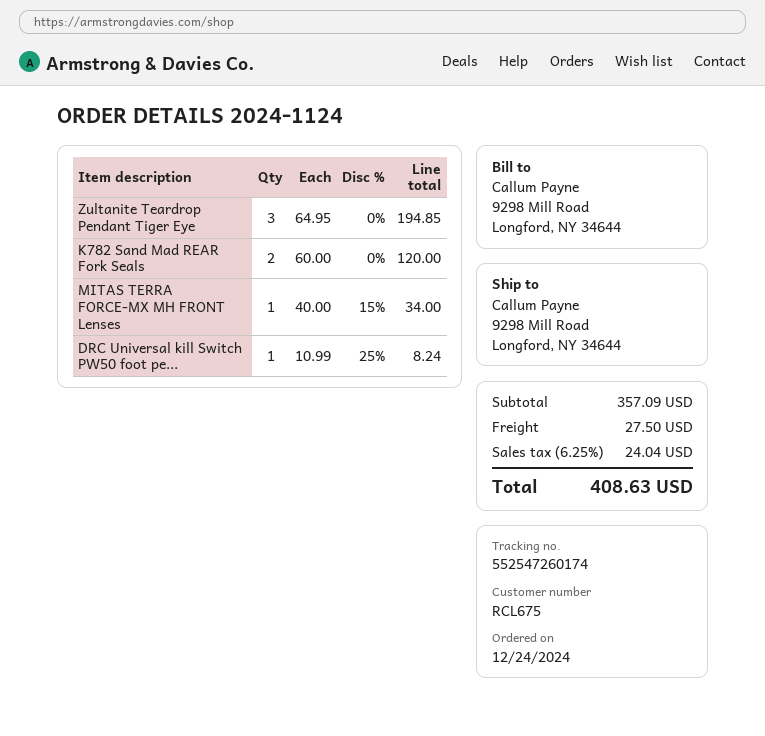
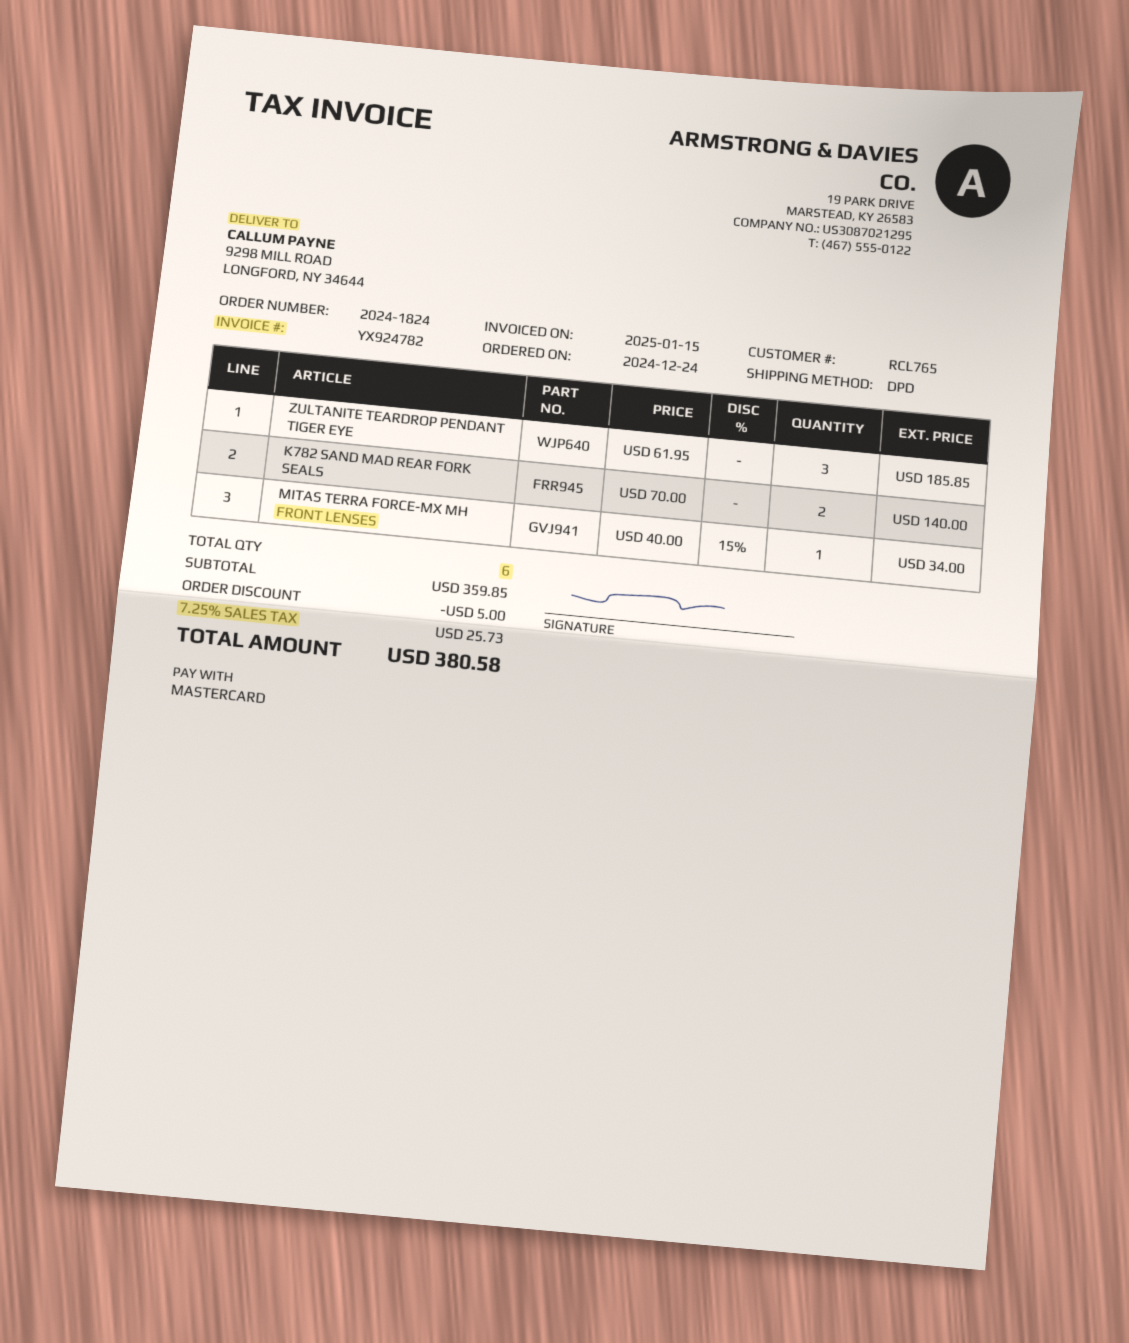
order number: 2024-1124 -> 2024-1824
customer number: RCL675 -> RCL765
Zultanite Teardrop Pendant Tiger Eye: 3 x 64.95 = 194.85 -> 3 x 61.95 = 185.85
K782 Sand Mad REAR Fork Seals: 2 x 60.00 = 120.00 -> 2 x 70.00 = 140.00
DRC Universal kill Switch PW50 foot pe...: 1 x 10.99 - 25% = 8.24 -> none
subtotal: 357.09 -> 359.85
discount: none -> 5.00
shipping: 27.50 -> none
tax: 6.25% = 24.04 -> 7.25% = 25.73
total: 408.63 -> 380.58

